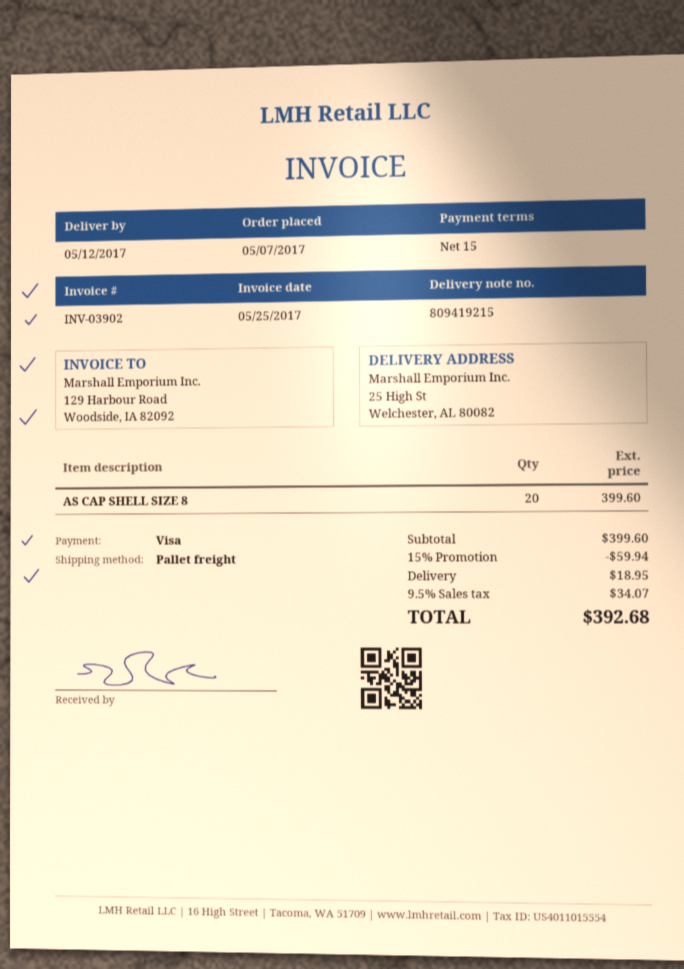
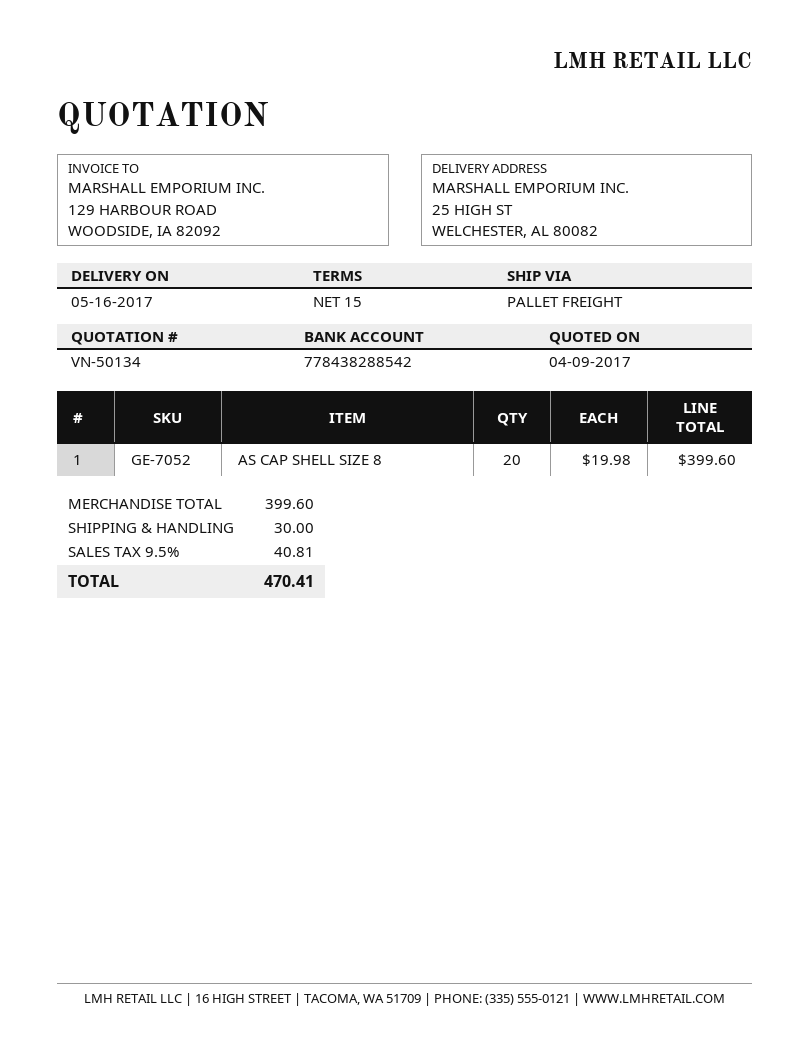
delivery date: 2017-05-12 -> 2017-05-16
discount: 15% = 59.94 -> none
shipping: 18.95 -> 30.00
tax: 9.5% = 34.07 -> 9.5% = 40.81
total: 392.68 -> 470.41

